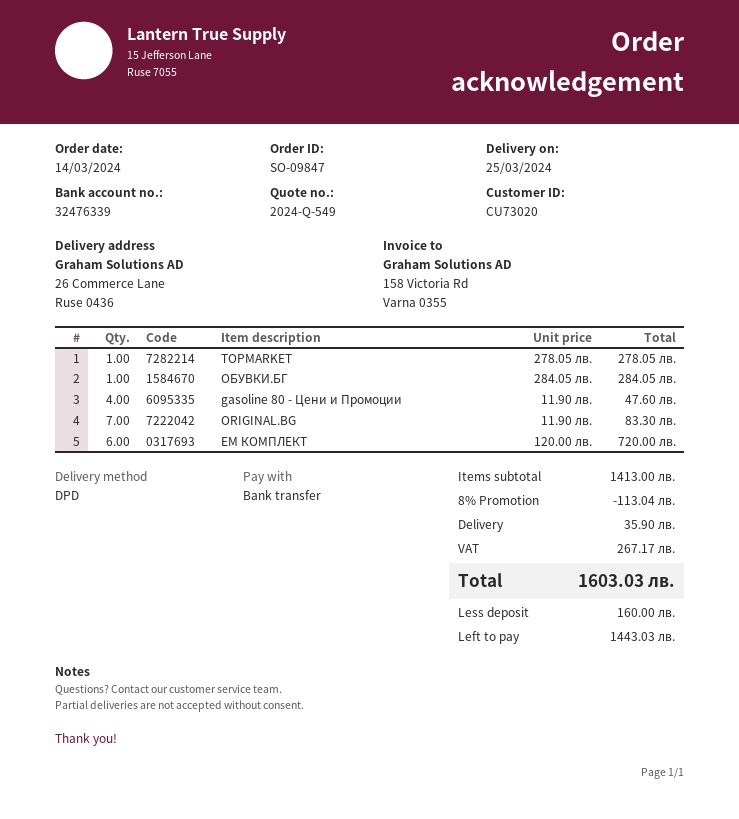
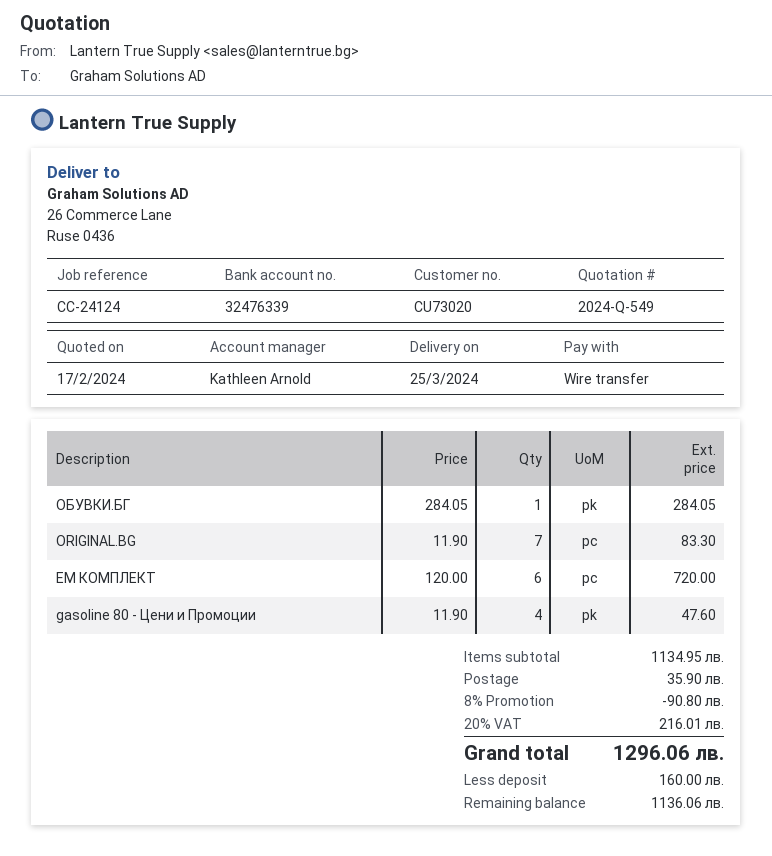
TOPMARKET: 1 x 278.05 = 278.05 -> none
subtotal: 1413.00 -> 1134.95
discount: 8% = 113.04 -> 8% = 90.80
tax: 267.17 -> 216.01
total: 1603.03 -> 1296.06
balance: 1443.03 -> 1136.06

